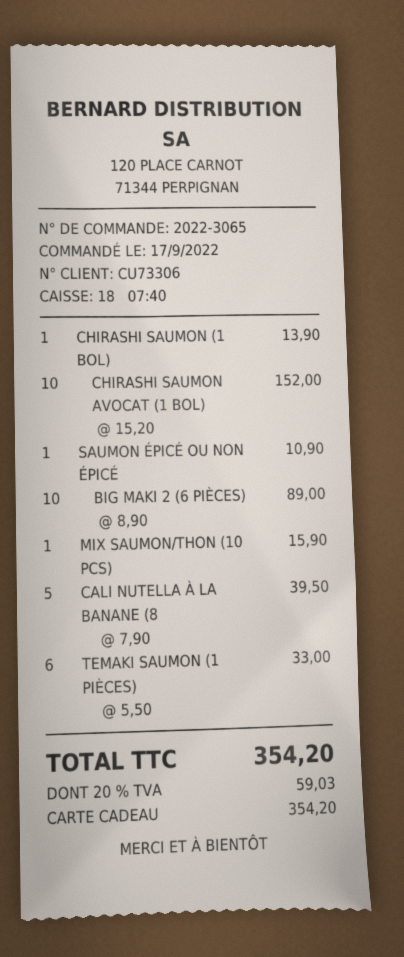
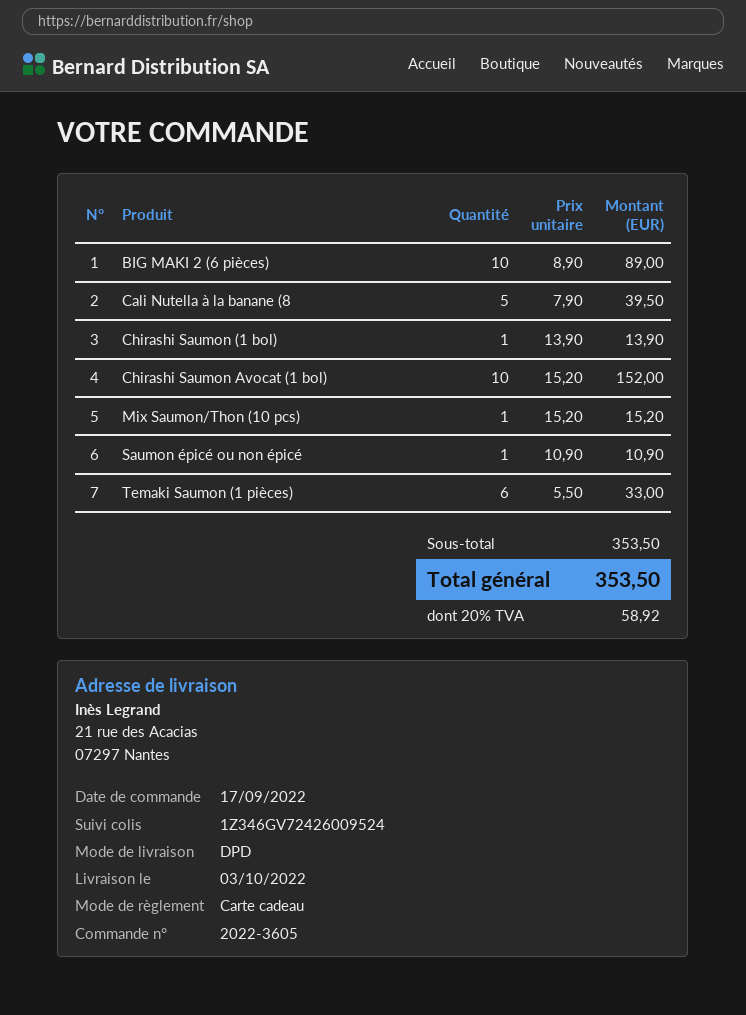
order number: 2022-3065 -> 2022-3605
MIX SAUMON/THON (10 PCS): 1 x 15.90 = 15.90 -> 1 x 15.20 = 15.20
tax: 20% = 59.03 -> 20% = 58.92
total: 354.20 -> 353.50

